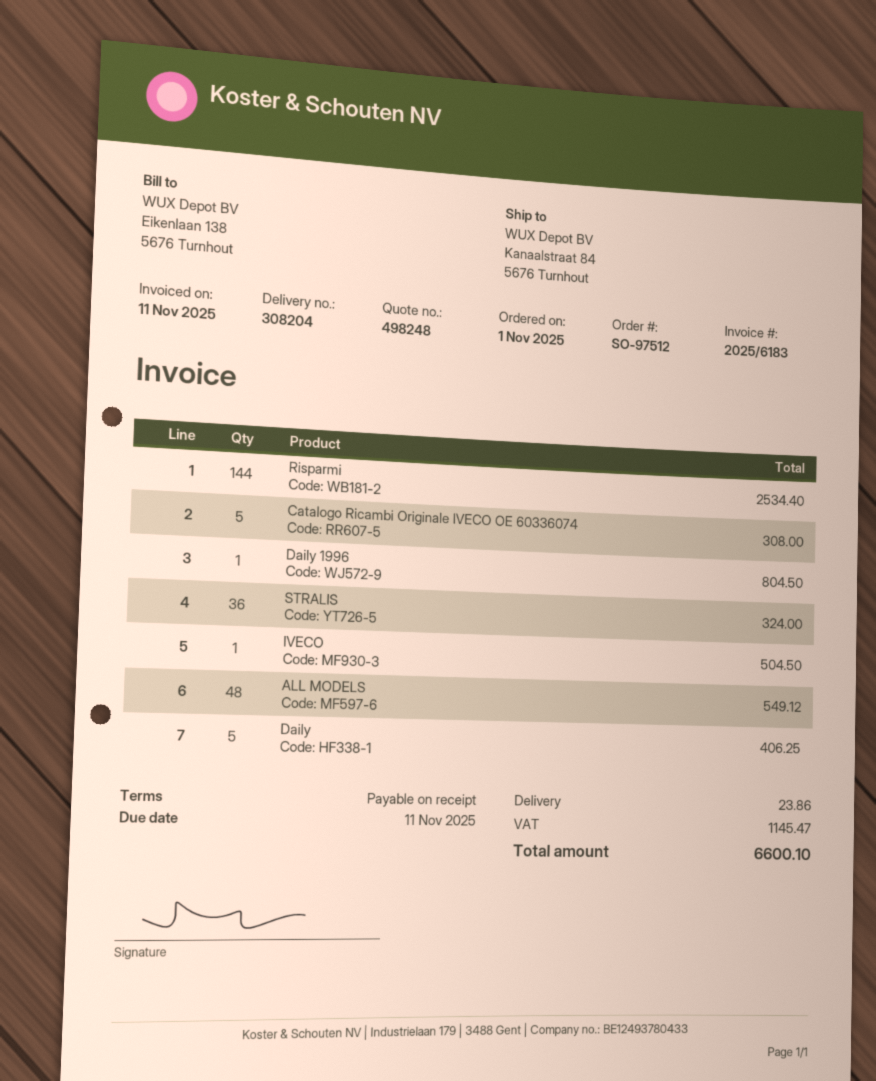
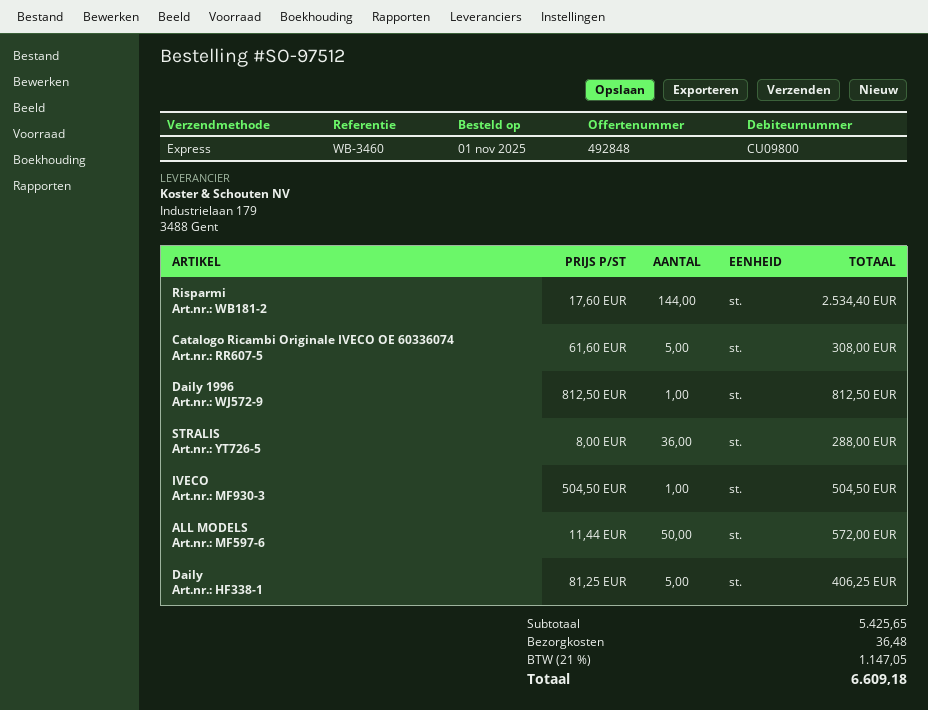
quote number: 498248 -> 492848
Daily 1996: 1 for 804.50 -> 1 for 812.50
STRALIS: 36 for 324.00 -> 36 for 288.00
ALL MODELS: 48 for 549.12 -> 50 for 572.00
shipping: 23.86 -> 36.48
tax: 1145.47 -> 1147.05
total: 6600.10 -> 6609.18

